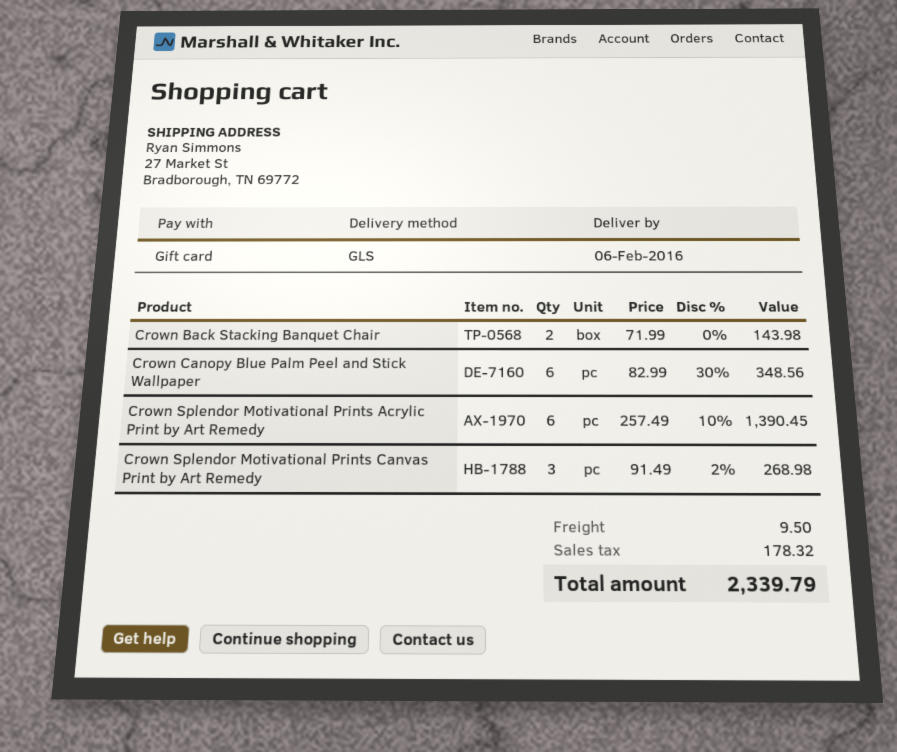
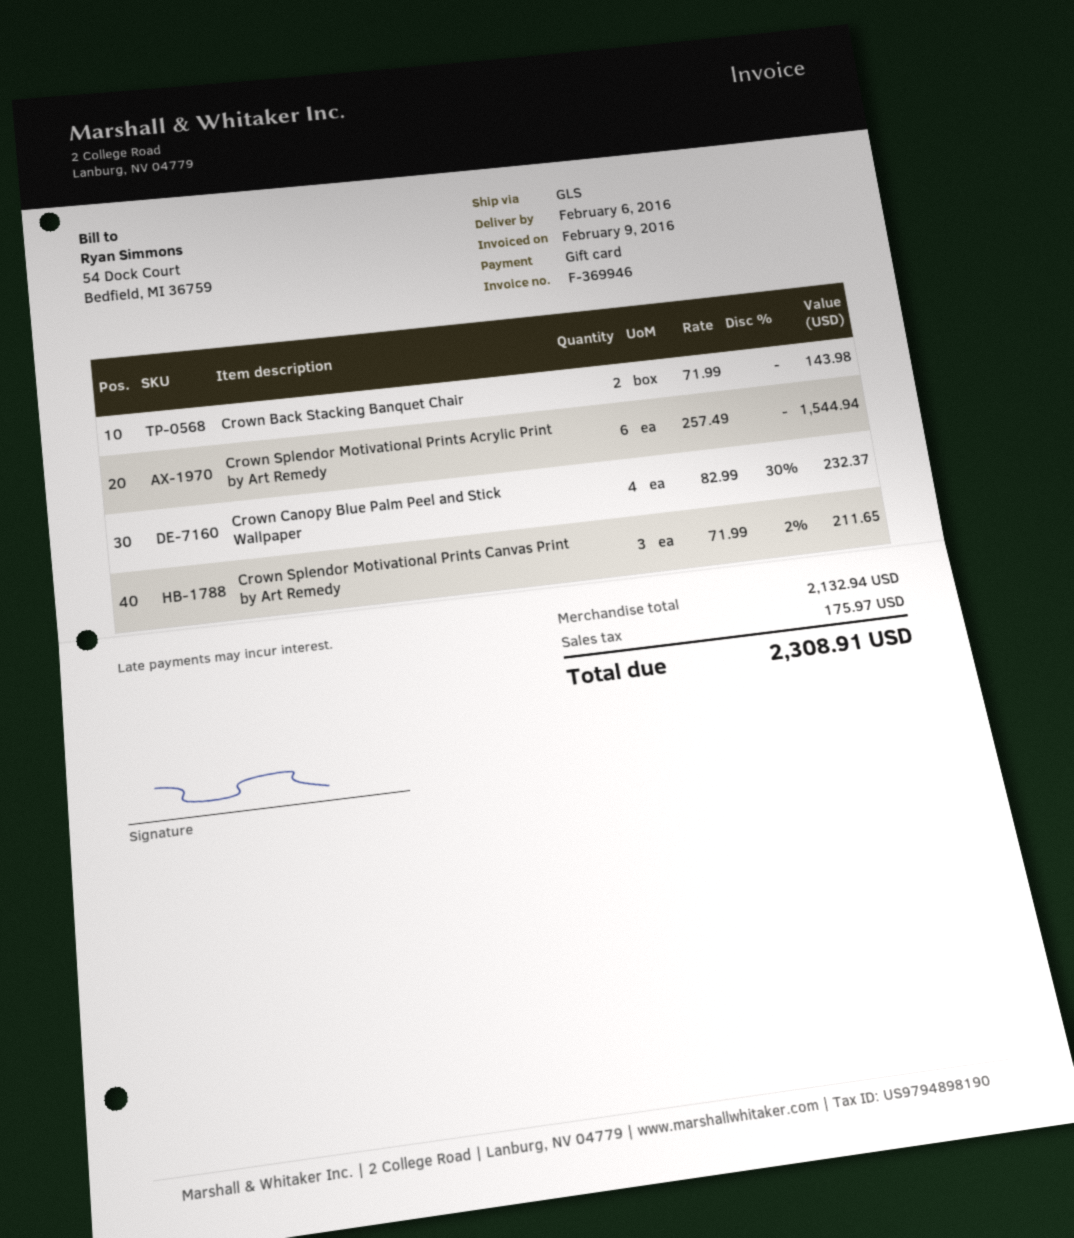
Crown Canopy Blue Palm Peel and Stick Wallpaper: 6 x 82.99 - 30% = 348.56 -> 4 x 82.99 - 30% = 232.37
Crown Splendor Motivational Prints Acrylic Print by Art Remedy: 6 x 257.49 - 10% = 1390.45 -> 6 x 257.49 = 1544.94
Crown Splendor Motivational Prints Canvas Print by Art Remedy: 3 x 91.49 - 2% = 268.98 -> 3 x 71.99 - 2% = 211.65
shipping: 9.50 -> none
tax: 178.32 -> 175.97
total: 2339.79 -> 2308.91

